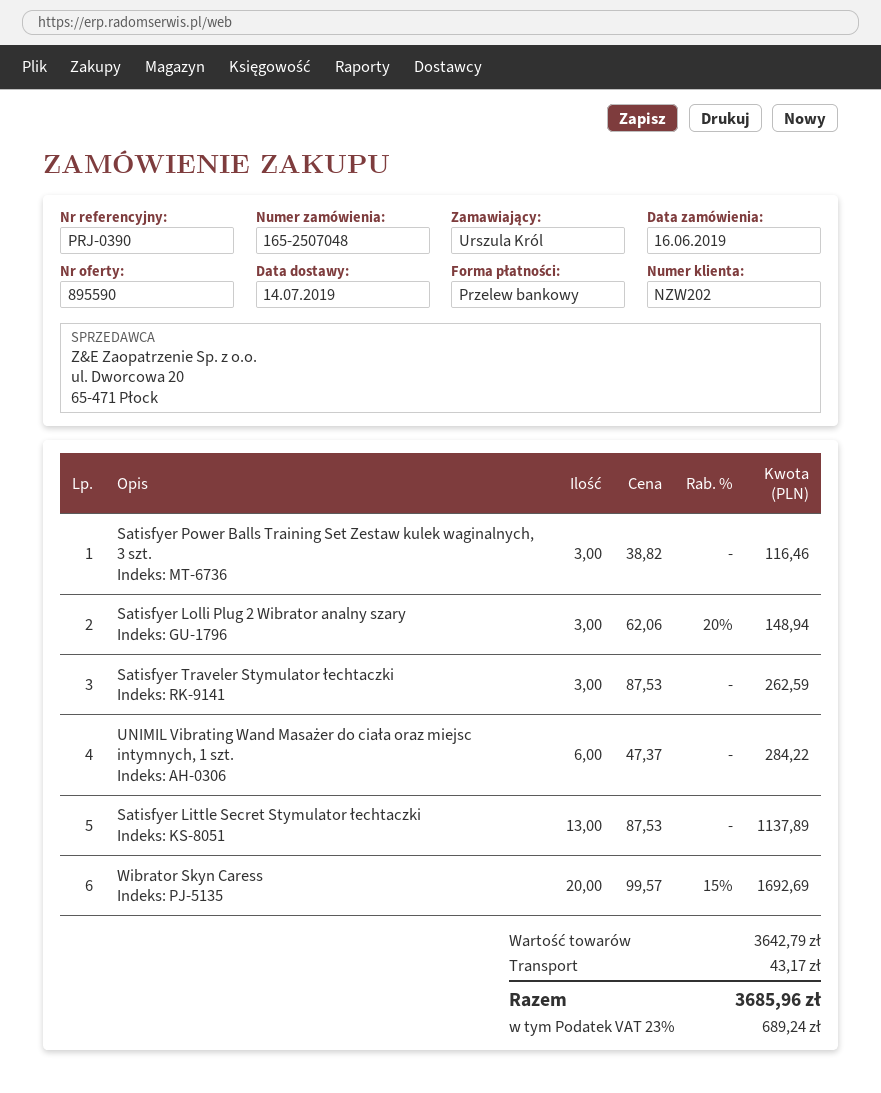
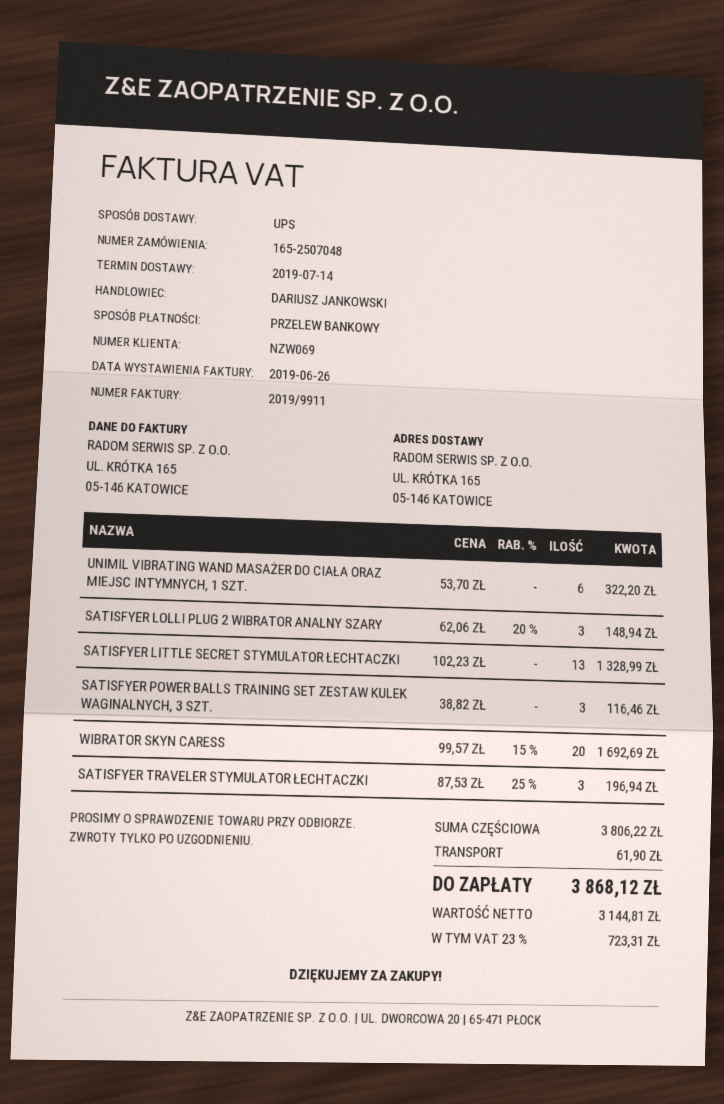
customer number: NZW202 -> NZW069
Satisfyer Traveler Stymulator łechtaczki: 3 x 87.53 = 262.59 -> 3 x 87.53 - 25% = 196.94
UNIMIL Vibrating Wand Masażer do ciała oraz miejsc intymnych, 1 szt.: 6 x 47.37 = 284.22 -> 6 x 53.70 = 322.20
Satisfyer Little Secret Stymulator łechtaczki: 13 x 87.53 = 1137.89 -> 13 x 102.23 = 1328.99
subtotal: 3642.79 -> 3806.22
shipping: 43.17 -> 61.90
tax: 23% = 689.24 -> 23% = 723.31
total: 3685.96 -> 3868.12

